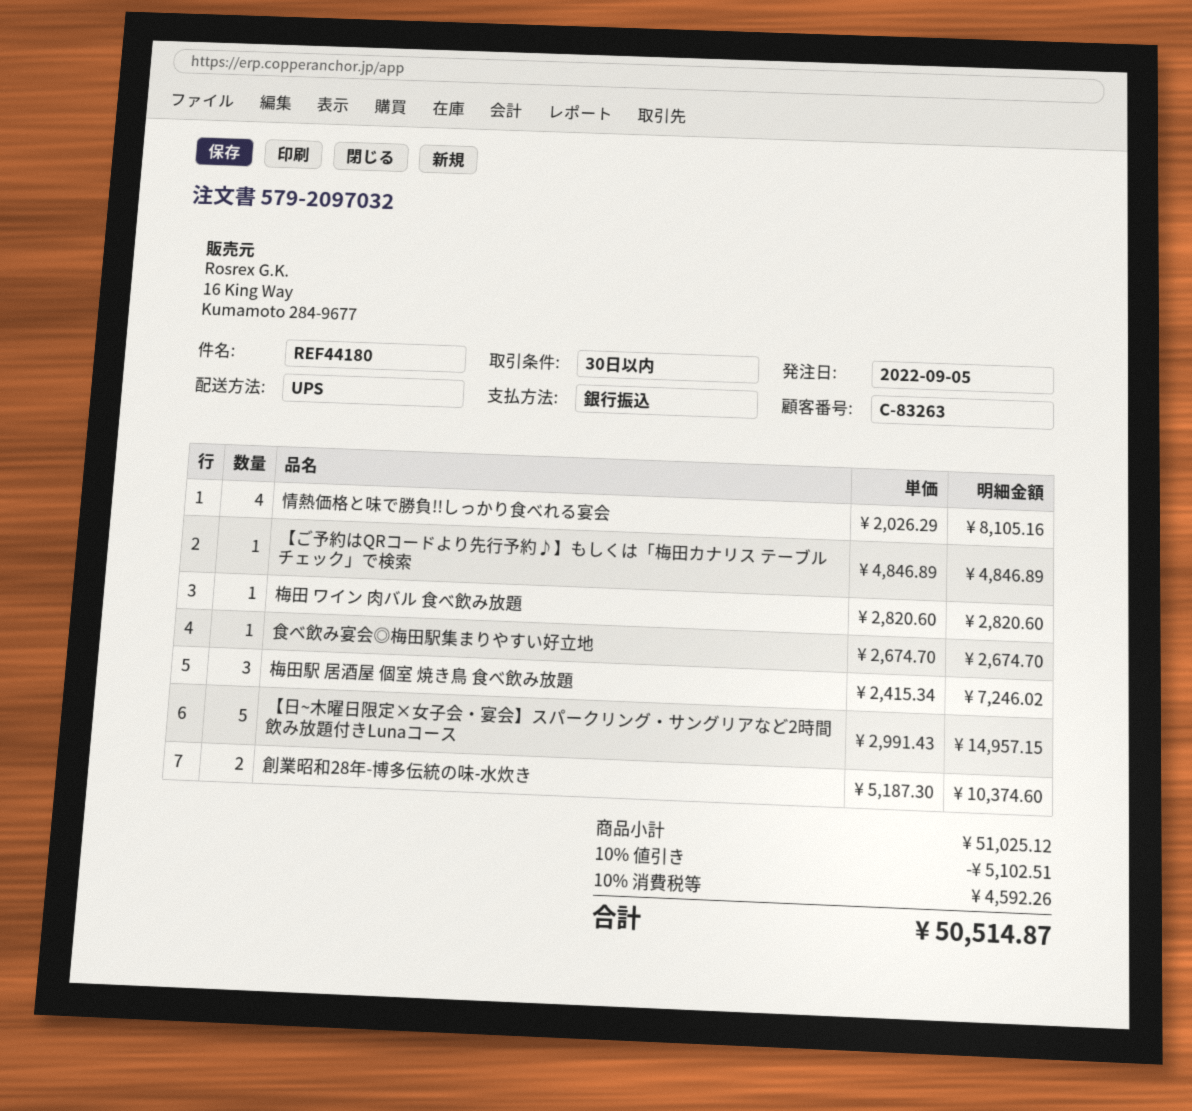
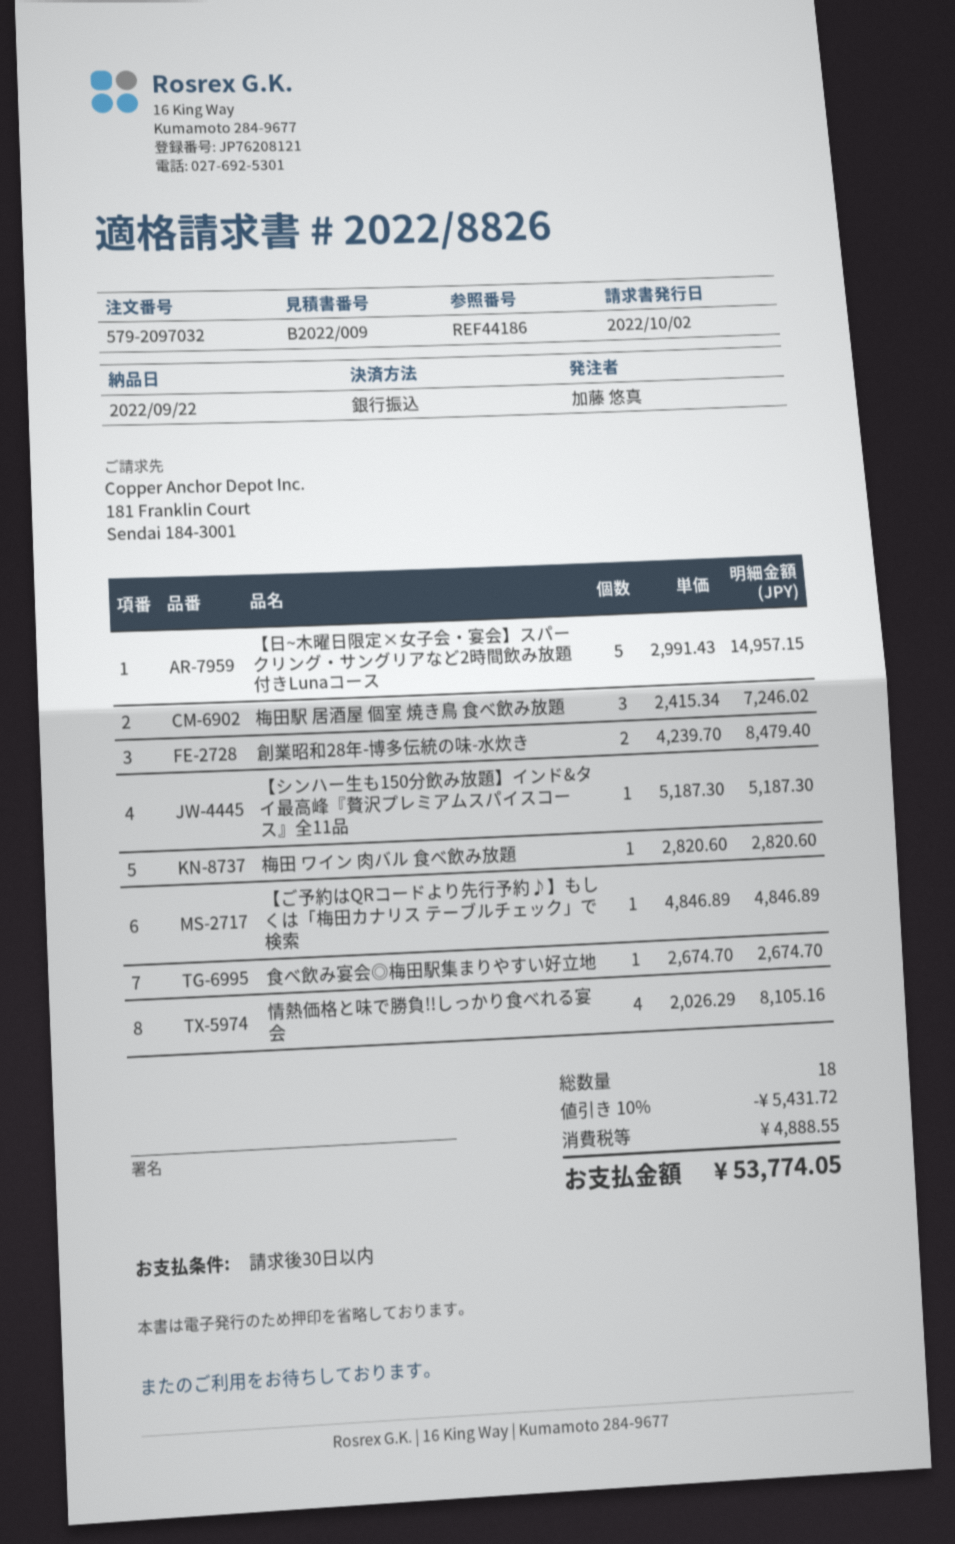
reference: REF44180 -> REF44186
創業昭和28年-博多伝統の味-水炊き: 2 x 5187.30 = 10374.60 -> 2 x 4239.70 = 8479.40
【シンハー生も150分飲み放題】インド&タイ最高峰『贅沢プレミアムスパイスコース』全11品: none -> 1 x 5187.30 = 5187.30
discount: 10% = 5102.51 -> 10% = 5431.72
tax: 4592.26 -> 4888.55
total: 50514.87 -> 53774.05

